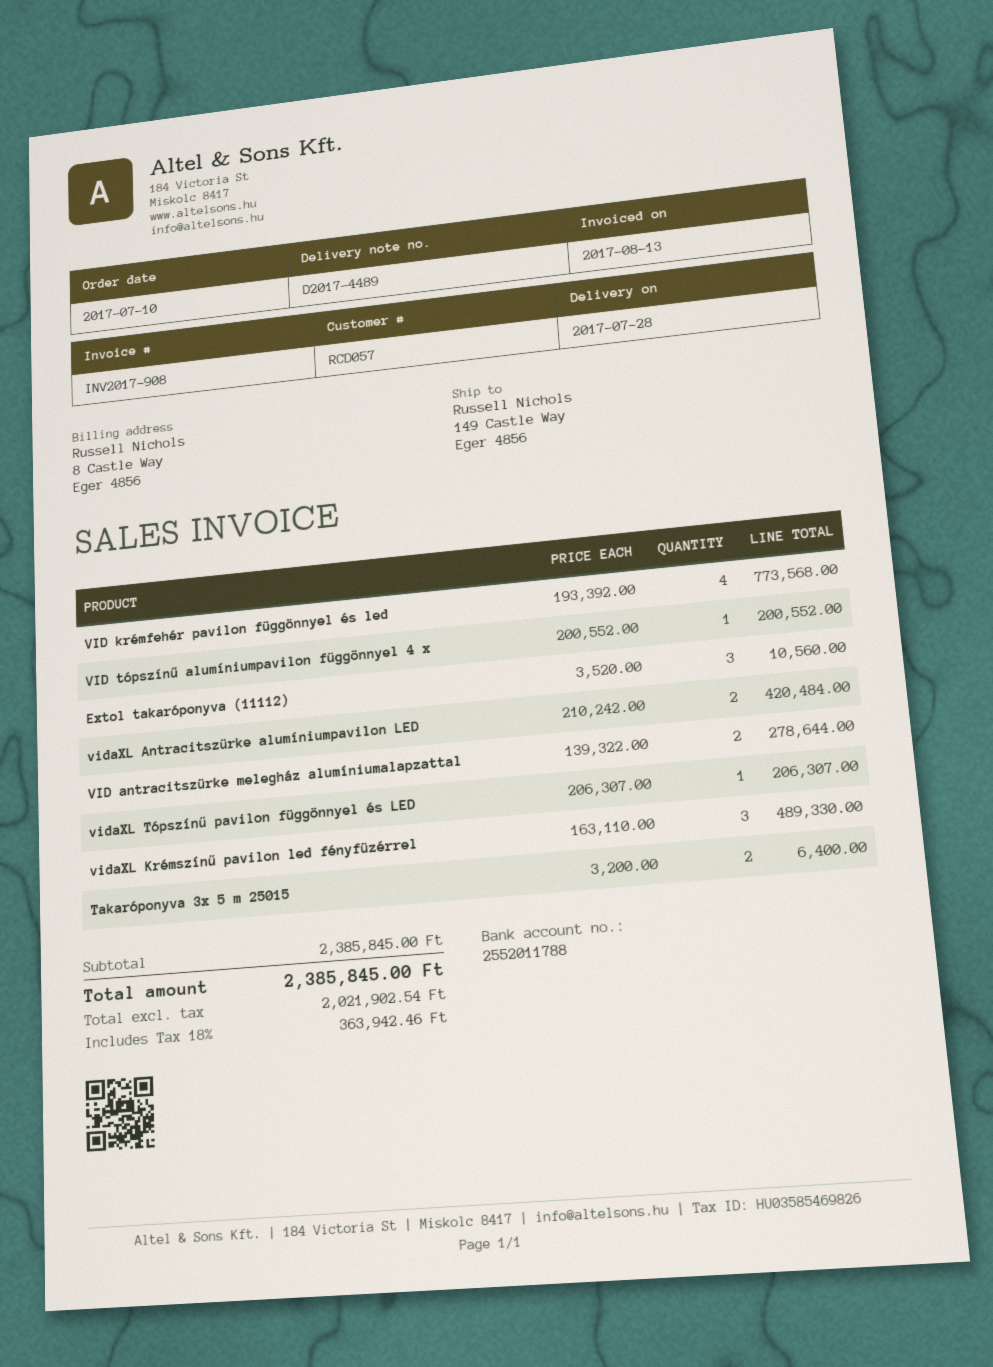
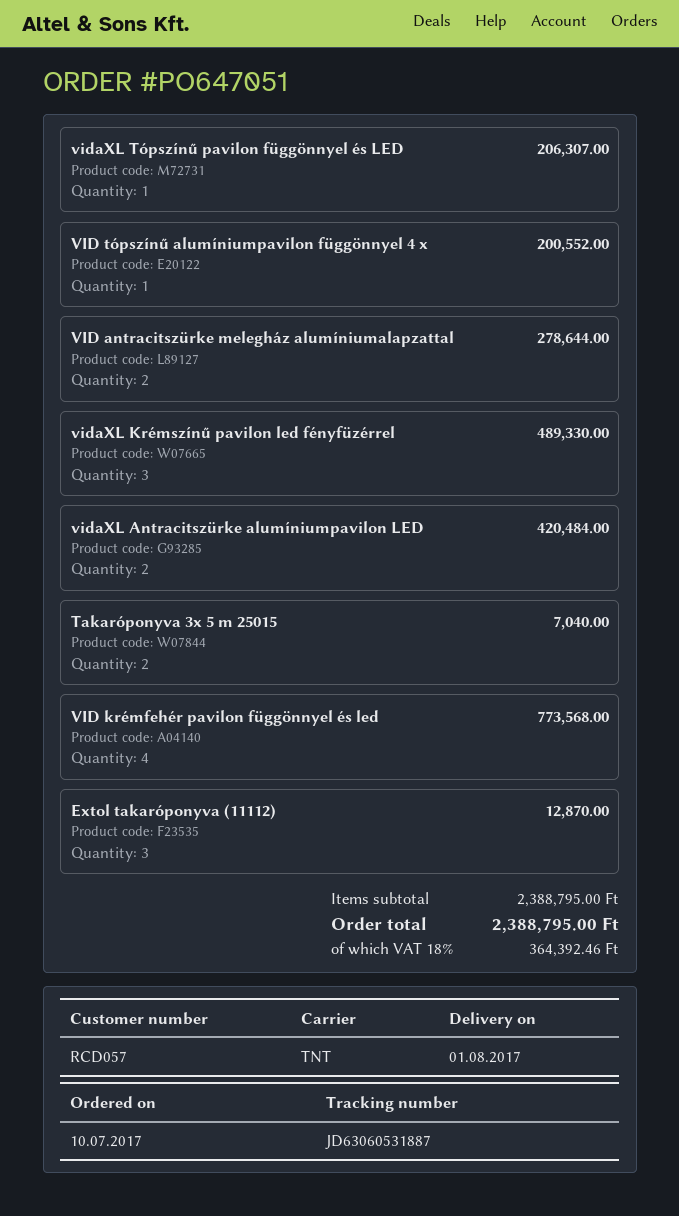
delivery date: 2017-07-28 -> 2017-08-01
Extol takaróponyva (11112): 3 for 10560.00 -> 3 for 12870.00
Takaróponyva 3x 5 m 25015: 2 for 6400.00 -> 2 for 7040.00
subtotal: 2385845.00 -> 2388795.00
tax: 18% = 363942.46 -> 18% = 364392.46
total: 2385845.00 -> 2388795.00

